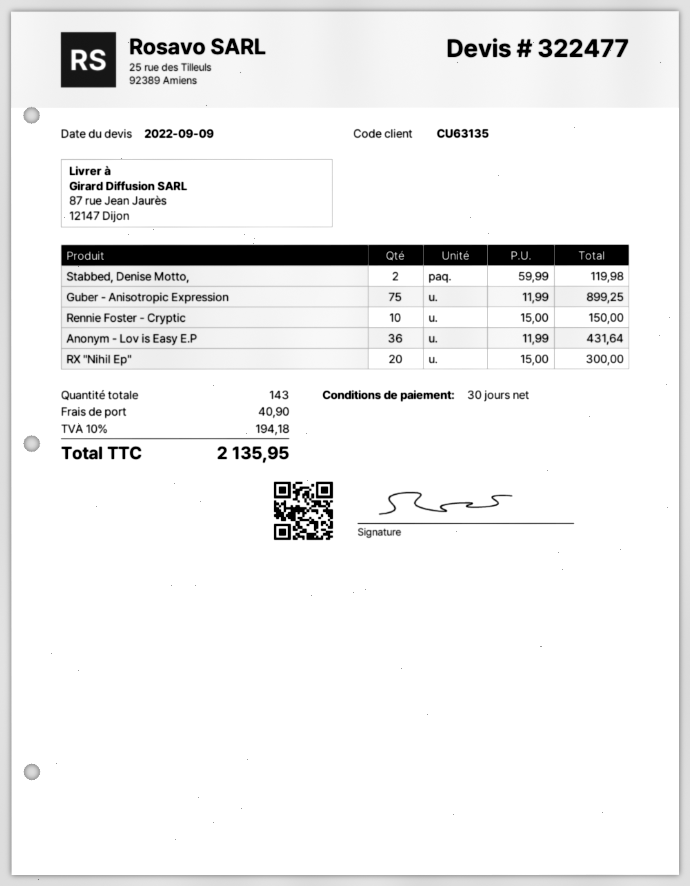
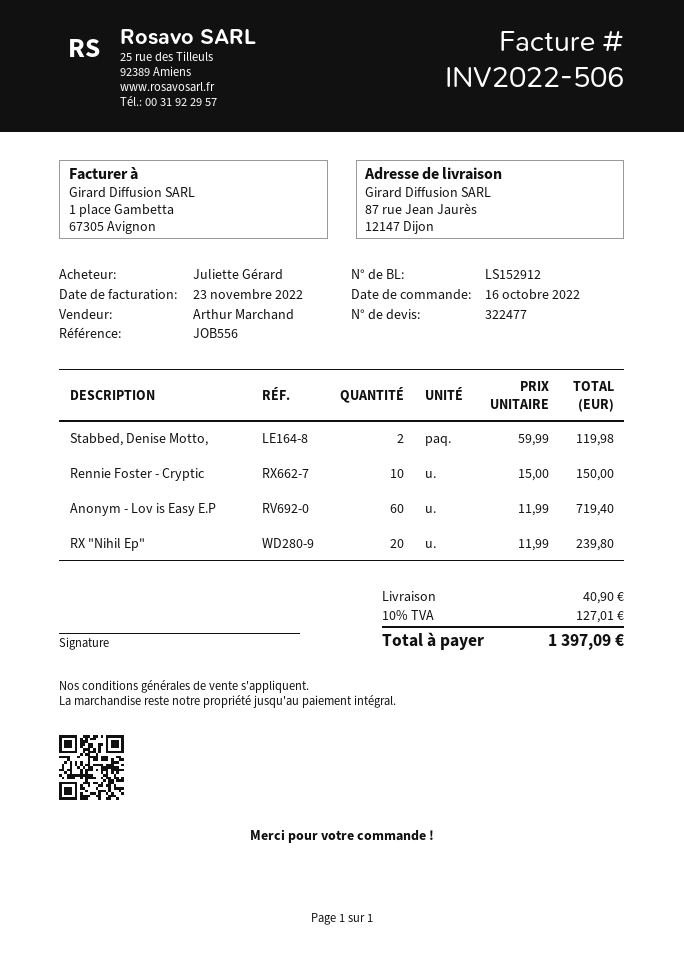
Guber - Anisotropic Expression: 75 x 11.99 = 899.25 -> none
Anonym - Lov is Easy E.P: 36 x 11.99 = 431.64 -> 60 x 11.99 = 719.40
RX "Nihil Ep": 20 x 15.00 = 300.00 -> 20 x 11.99 = 239.80
tax: 10% = 194.18 -> 10% = 127.01
total: 2135.95 -> 1397.09

